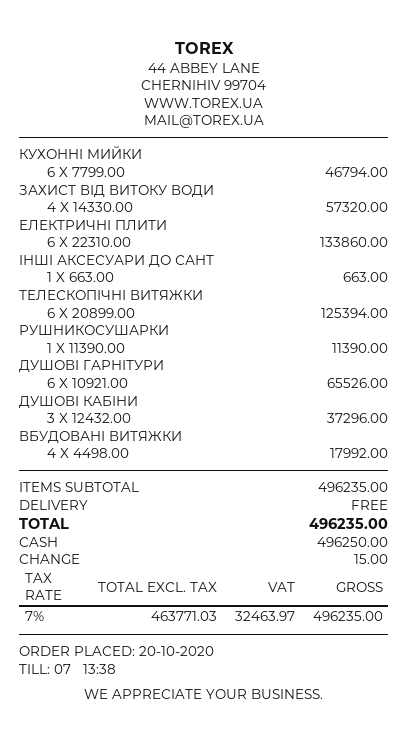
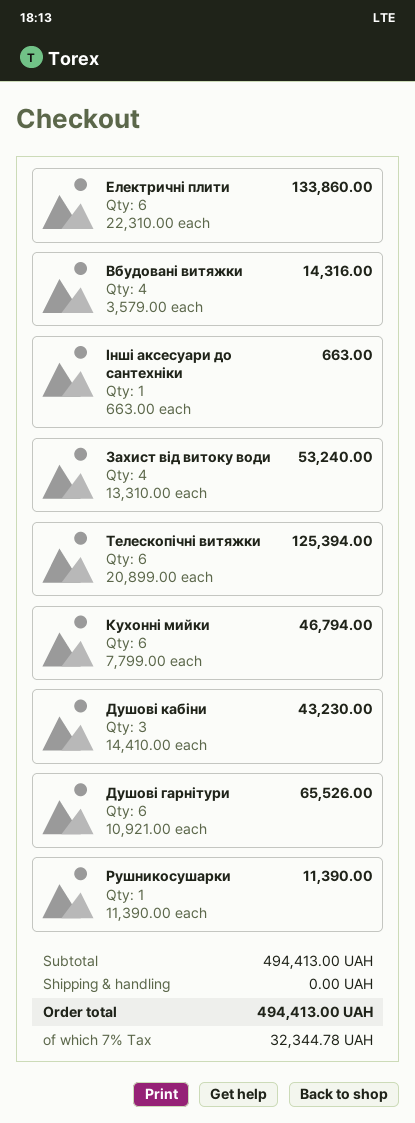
ЗАХИСТ ВІД ВИТОКУ ВОДИ: 4 x 14330.00 = 57320.00 -> 4 x 13310.00 = 53240.00
ДУШОВІ КАБІНИ: 3 x 12432.00 = 37296.00 -> 3 x 14410.00 = 43230.00
ВБУДОВАНІ ВИТЯЖКИ: 4 x 4498.00 = 17992.00 -> 4 x 3579.00 = 14316.00
subtotal: 496235.00 -> 494413.00
tax: 7% = 32463.97 -> 7% = 32344.78
total: 496235.00 -> 494413.00

